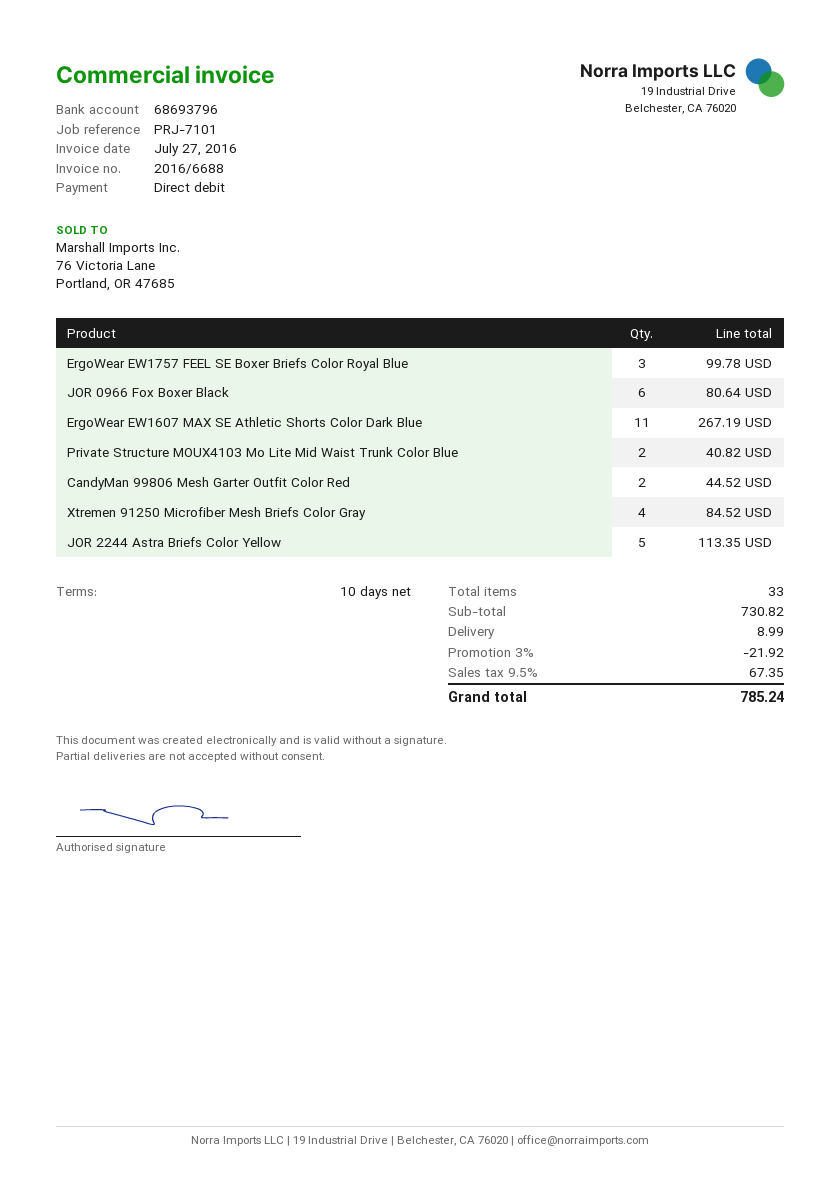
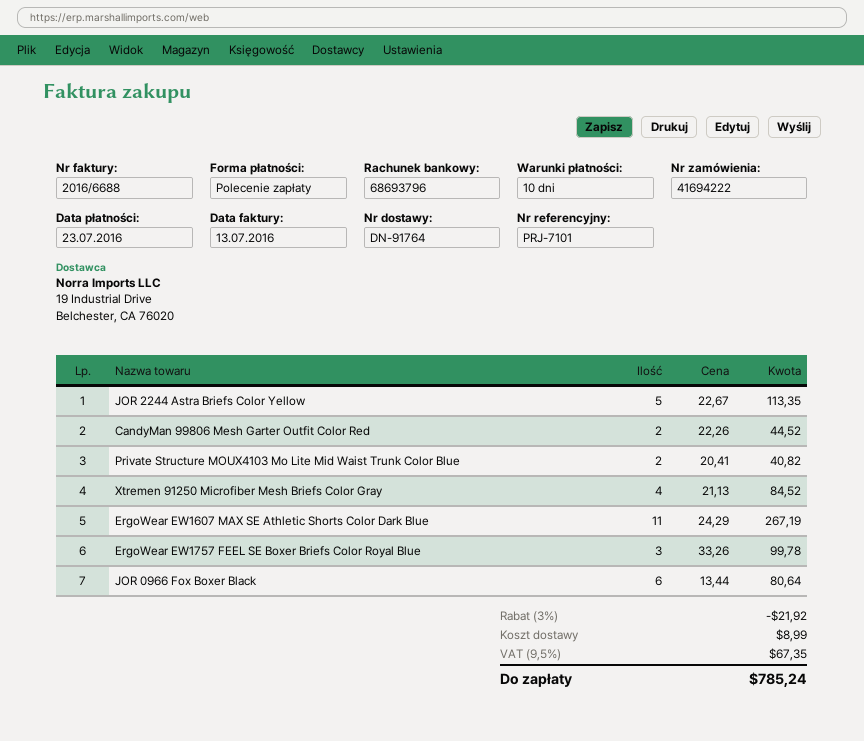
invoice date: 2016-07-27 -> 2016-07-13

